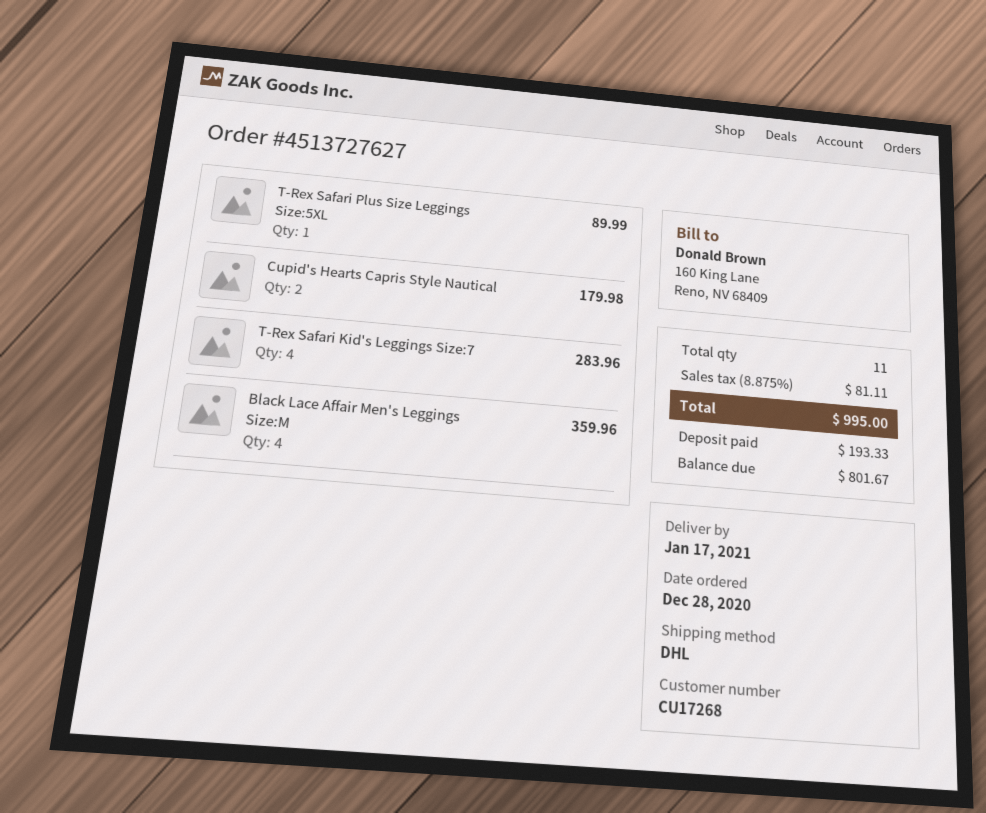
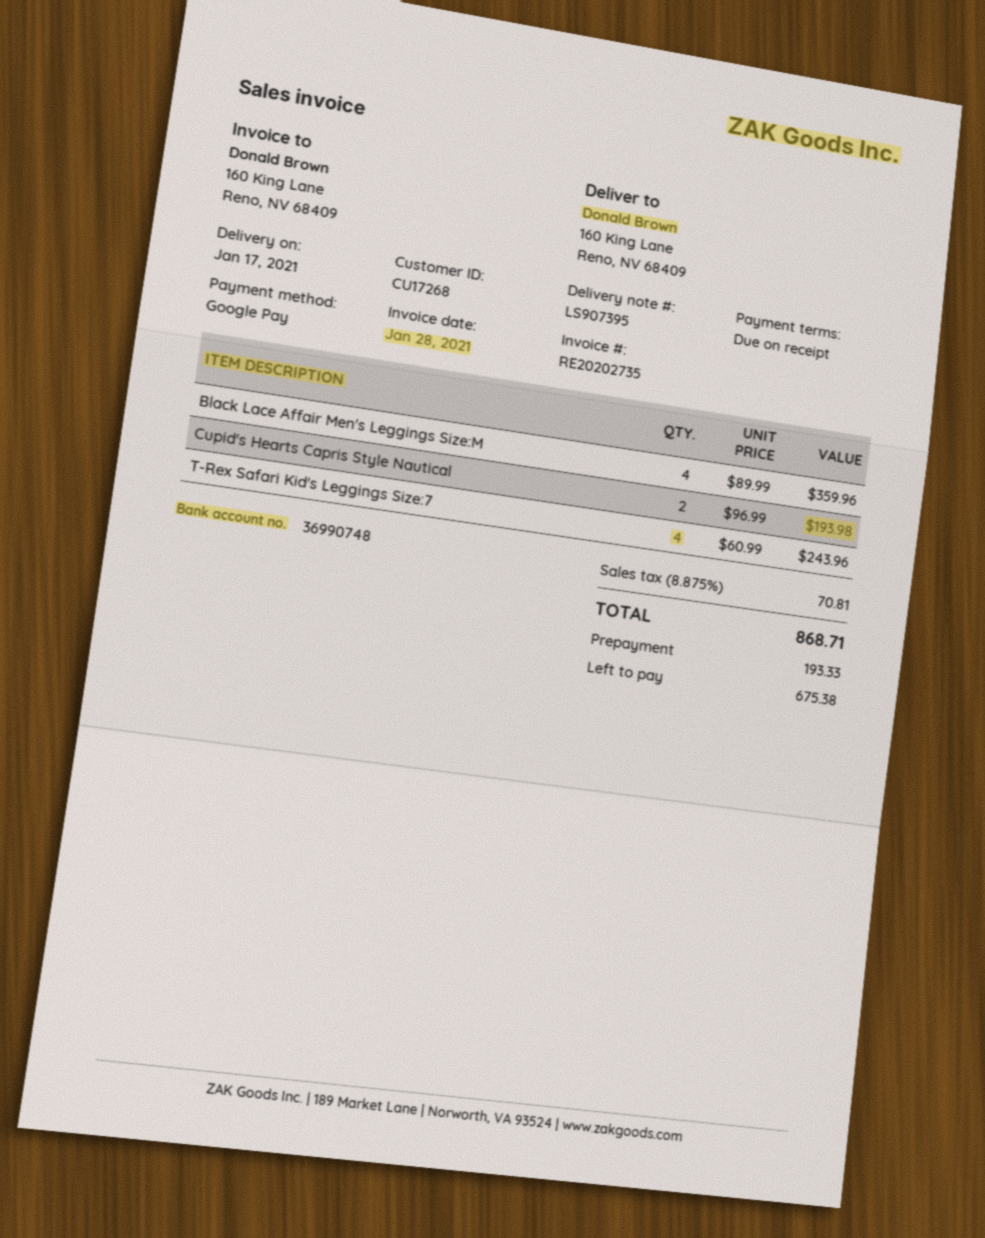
T-Rex Safari Plus Size Leggings Size:5XL: 1 for 89.99 -> none
Cupid's Hearts Capris Style Nautical: 2 for 179.98 -> 2 for 193.98
T-Rex Safari Kid's Leggings Size:7: 4 for 283.96 -> 4 for 243.96
tax: 8.875% = 81.11 -> 8.875% = 70.81
total: 995.00 -> 868.71
balance: 801.67 -> 675.38

